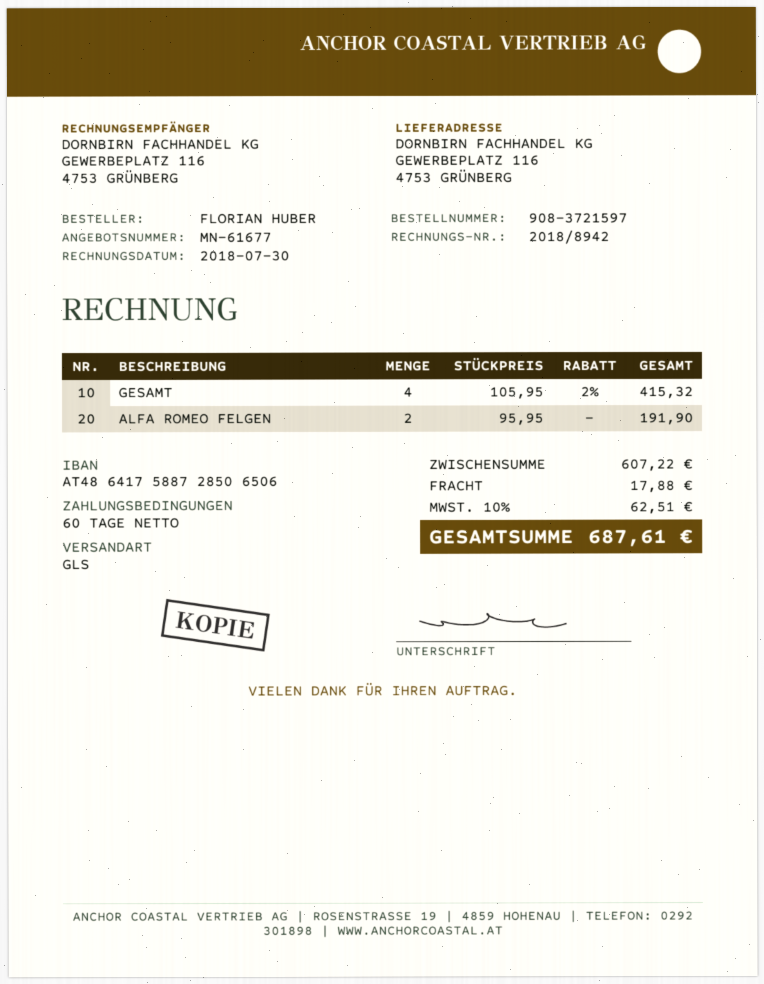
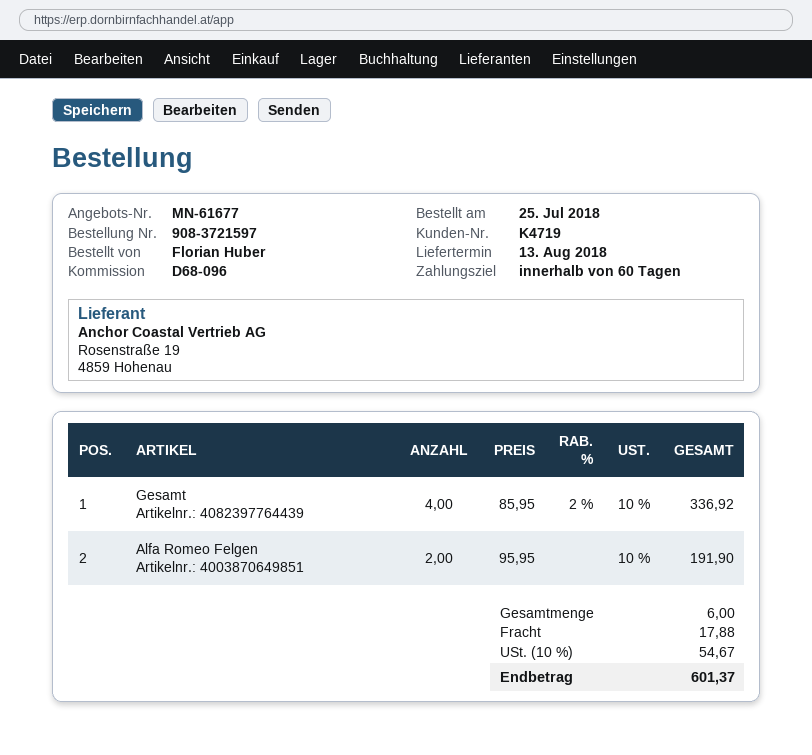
GESAMT: 4 x 105.95 - 2% = 415.32 -> 4 x 85.95 - 2% = 336.92
tax: 10% = 62.51 -> 10% = 54.67
total: 687.61 -> 601.37

